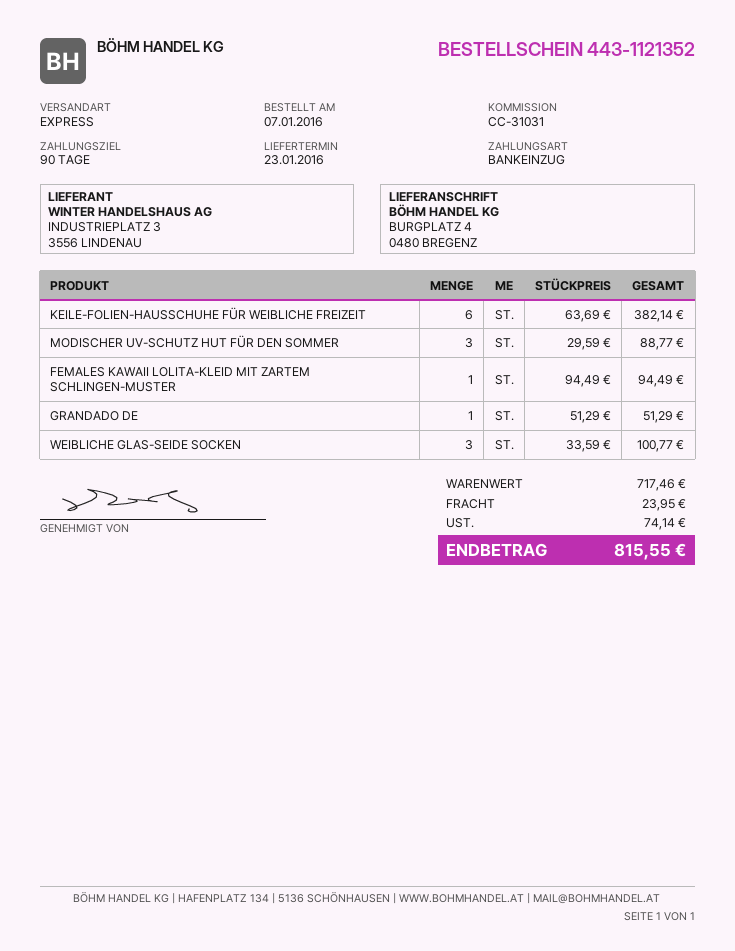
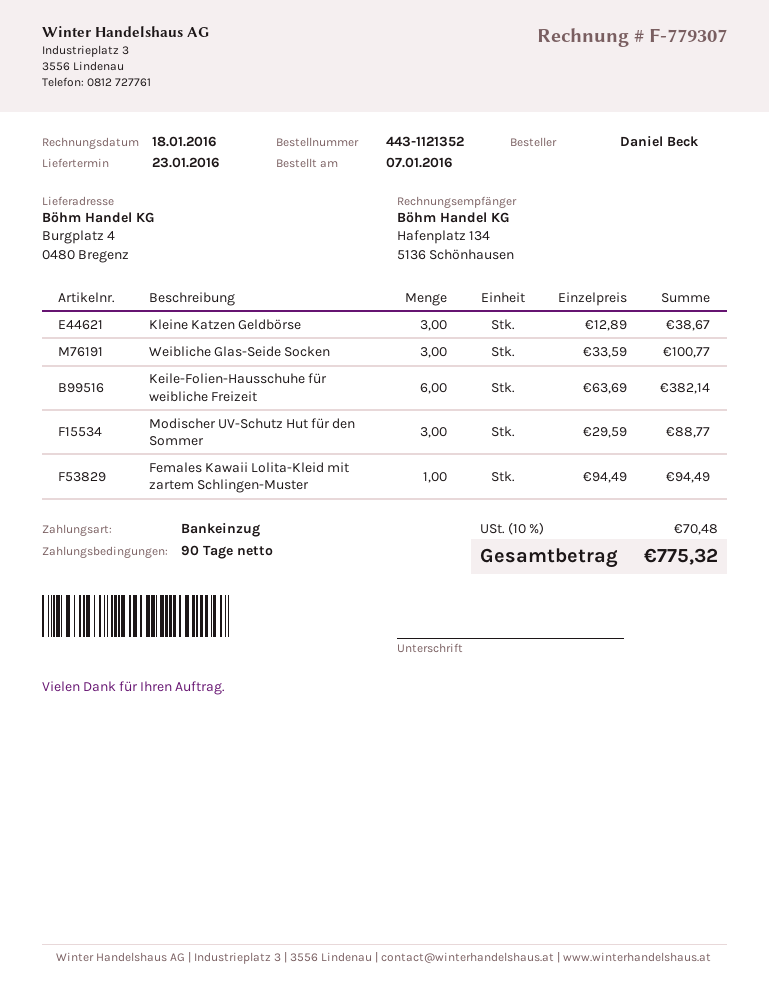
GRANDADO DE: 1 x 51.29 = 51.29 -> none
Kleine Katzen Geldbörse: none -> 3 x 12.89 = 38.67
shipping: 23.95 -> none
tax: 74.14 -> 70.48
total: 815.55 -> 775.32

